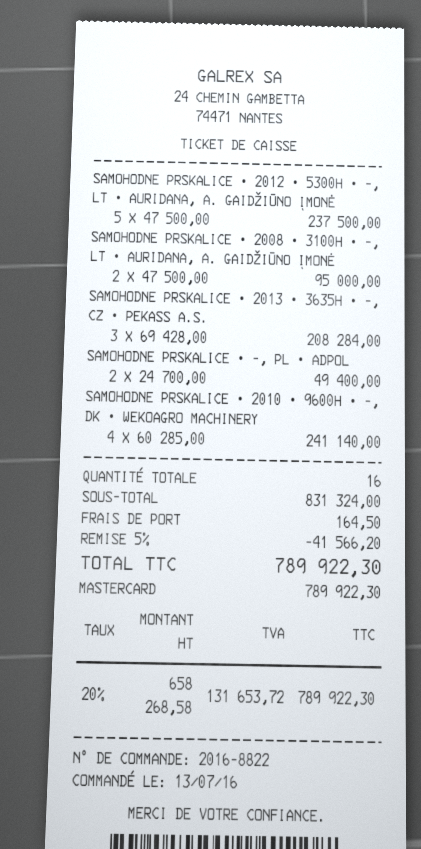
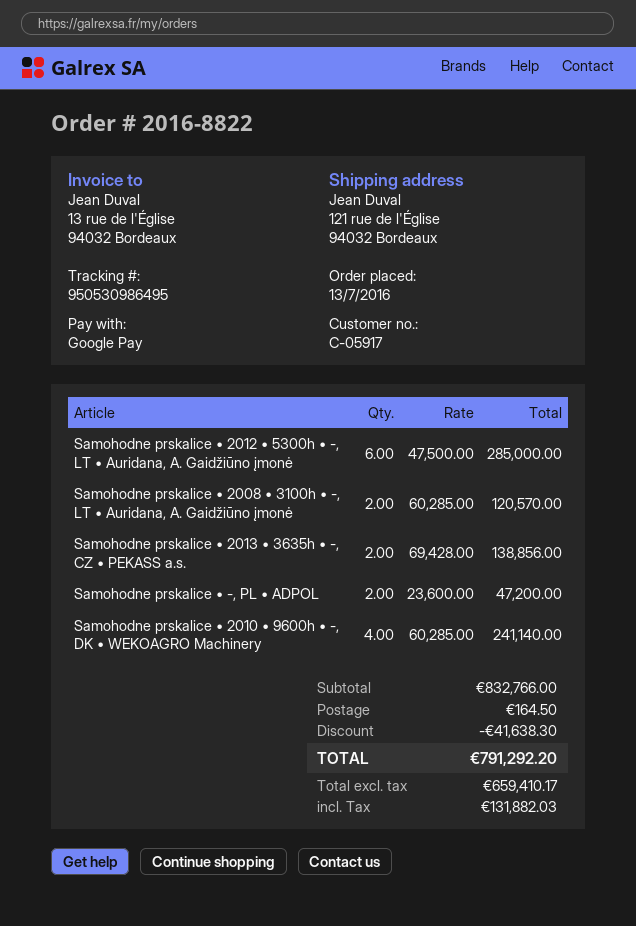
payment method: Mastercard -> Google Pay
SAMOHODNE PRSKALICE • 2012 • 5300H • -, LT • AURIDANA, A. GAIDŽIŪNO ĮMONĖ: 5 x 47500.00 = 237500.00 -> 6 x 47500.00 = 285000.00
SAMOHODNE PRSKALICE • 2008 • 3100H • -, LT • AURIDANA, A. GAIDŽIŪNO ĮMONĖ: 2 x 47500.00 = 95000.00 -> 2 x 60285.00 = 120570.00
SAMOHODNE PRSKALICE • 2013 • 3635H • -, CZ • PEKASS A.S.: 3 x 69428.00 = 208284.00 -> 2 x 69428.00 = 138856.00
SAMOHODNE PRSKALICE • -, PL • ADPOL: 2 x 24700.00 = 49400.00 -> 2 x 23600.00 = 47200.00
subtotal: 831324.00 -> 832766.00
discount: 41566.20 -> 41638.30
net: 658268.58 -> 659410.17
tax: 131653.72 -> 131882.03
total: 789922.30 -> 791292.20

